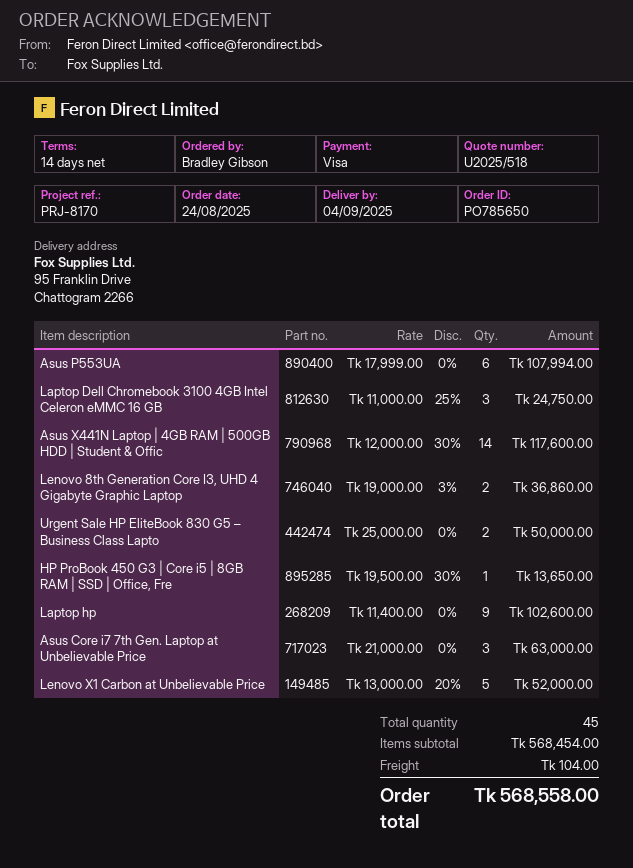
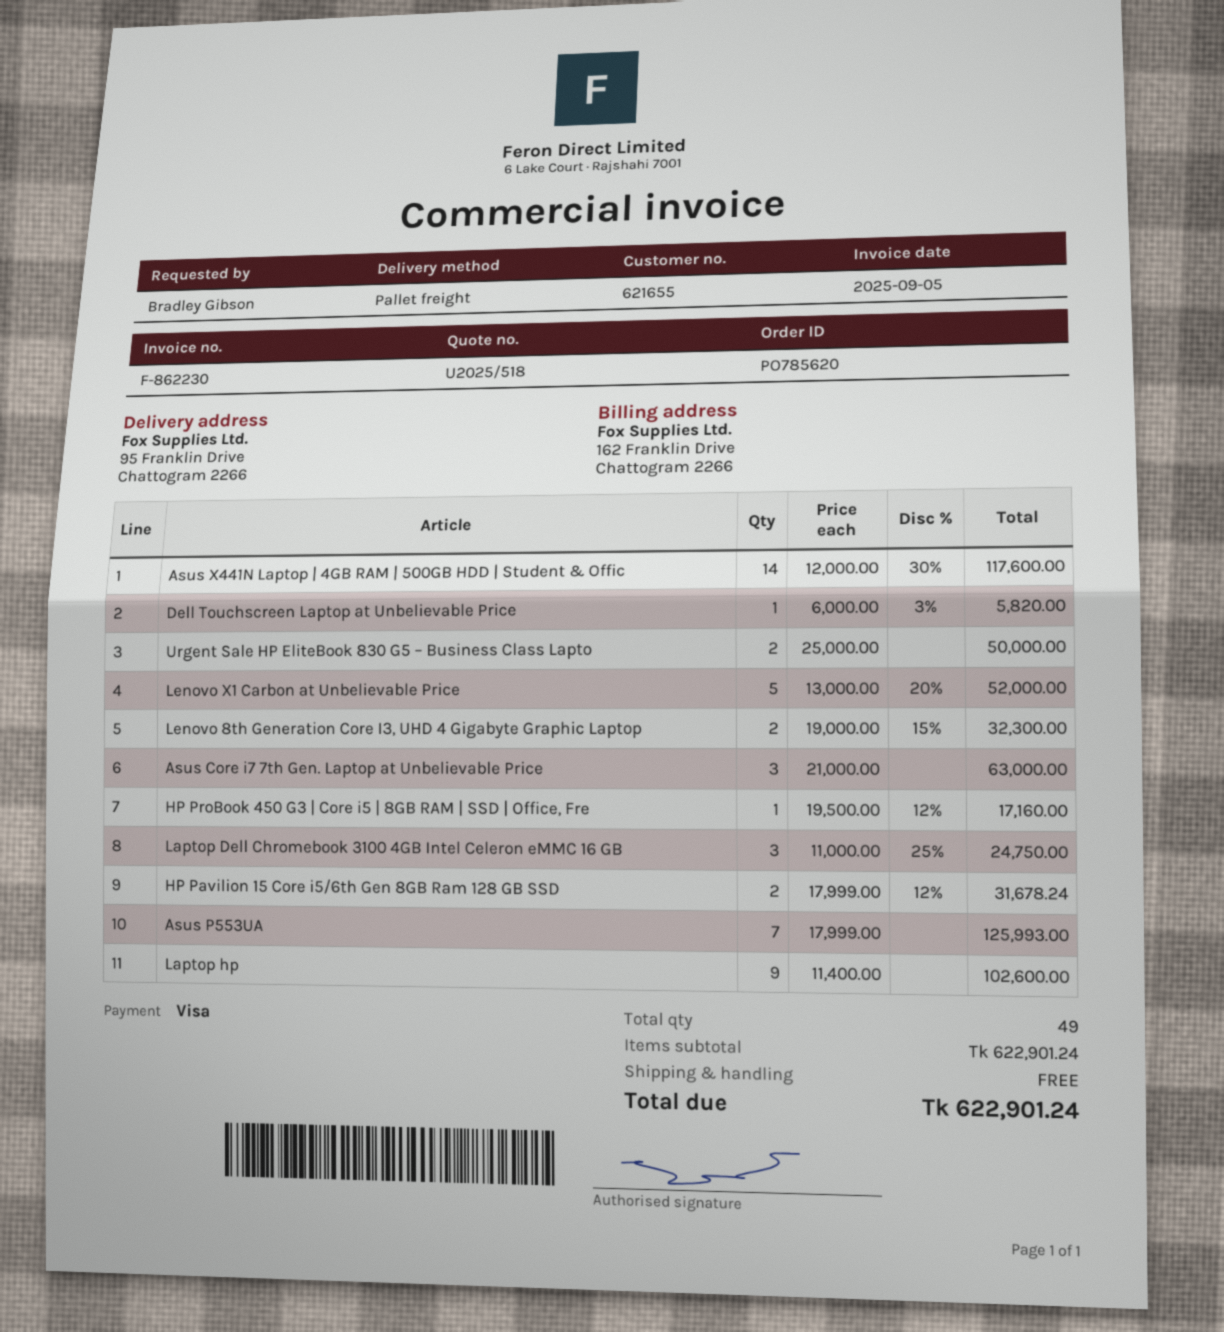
order number: PO785650 -> PO785620
Asus P553UA: 6 x 17999.00 = 107994.00 -> 7 x 17999.00 = 125993.00
Lenovo 8th Generation Core I3, UHD 4 Gigabyte Graphic Laptop: 2 x 19000.00 - 3% = 36860.00 -> 2 x 19000.00 - 15% = 32300.00
HP ProBook 450 G3 | Core i5 | 8GB RAM | SSD | Office, Fre: 1 x 19500.00 - 30% = 13650.00 -> 1 x 19500.00 - 12% = 17160.00
Dell Touchscreen Laptop at Unbelievable Price: none -> 1 x 6000.00 - 3% = 5820.00
HP Pavilion 15 Core i5/6th Gen 8GB Ram 128 GB SSD: none -> 2 x 17999.00 - 12% = 31678.24
total quantity: 45 -> 49
subtotal: 568454.00 -> 622901.24
shipping: 104.00 -> 0.00
total: 568558.00 -> 622901.24

